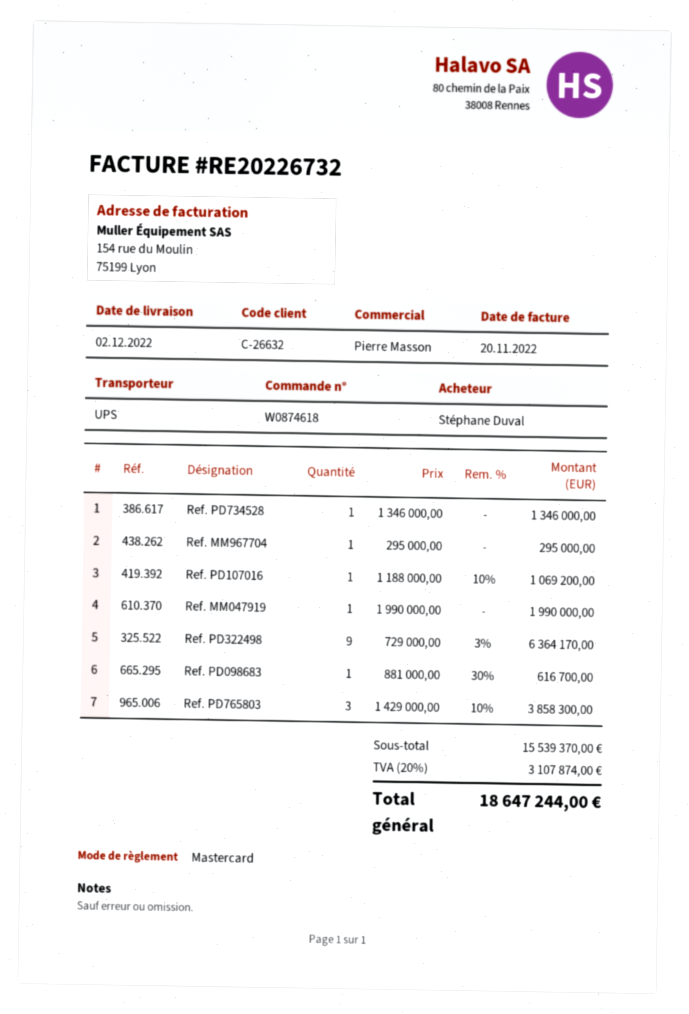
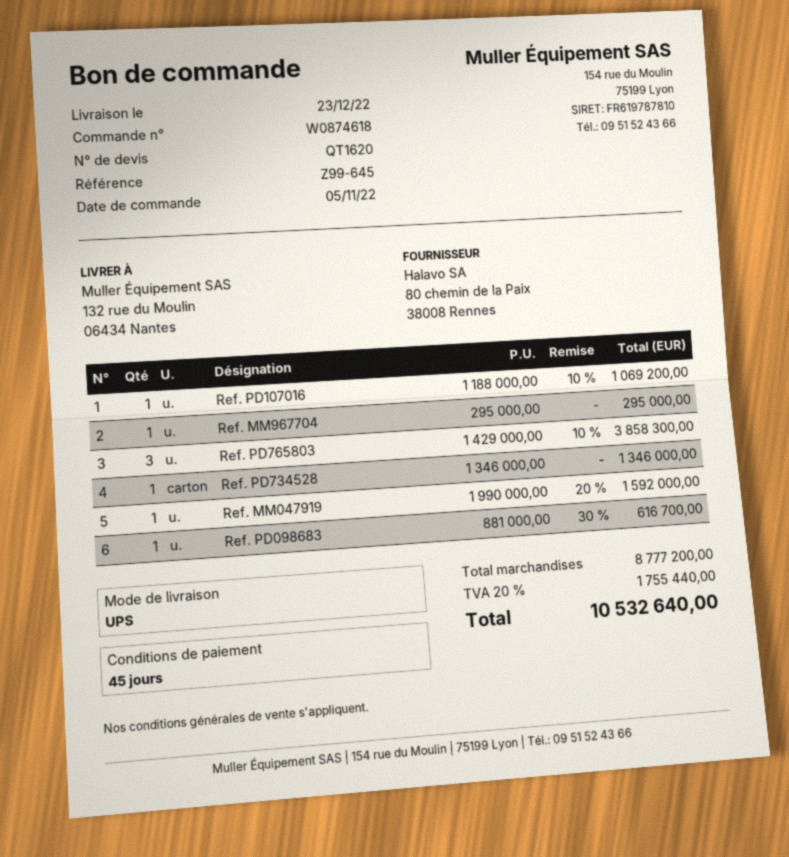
delivery date: 2022-12-02 -> 2022-12-23
Ref. MM047919: 1 x 1990000.00 = 1990000.00 -> 1 x 1990000.00 - 20% = 1592000.00
Ref. PD322498: 9 x 729000.00 - 3% = 6364170.00 -> none
subtotal: 15539370.00 -> 8777200.00
tax: 20% = 3107874.00 -> 20% = 1755440.00
total: 18647244.00 -> 10532640.00

